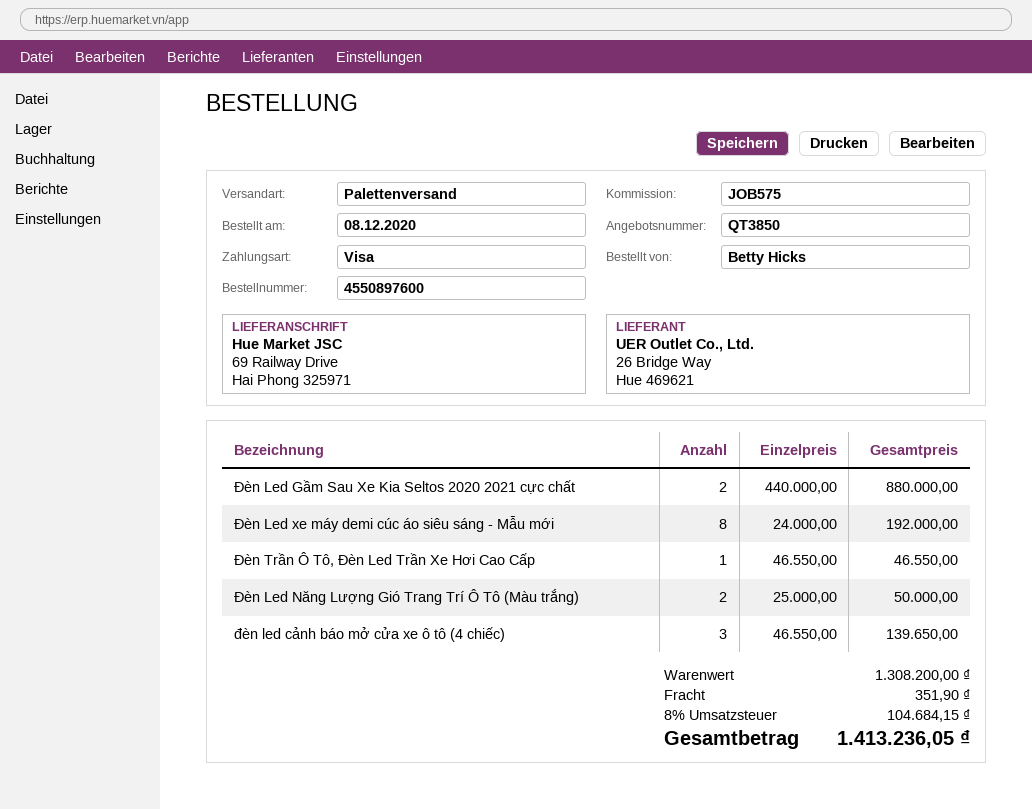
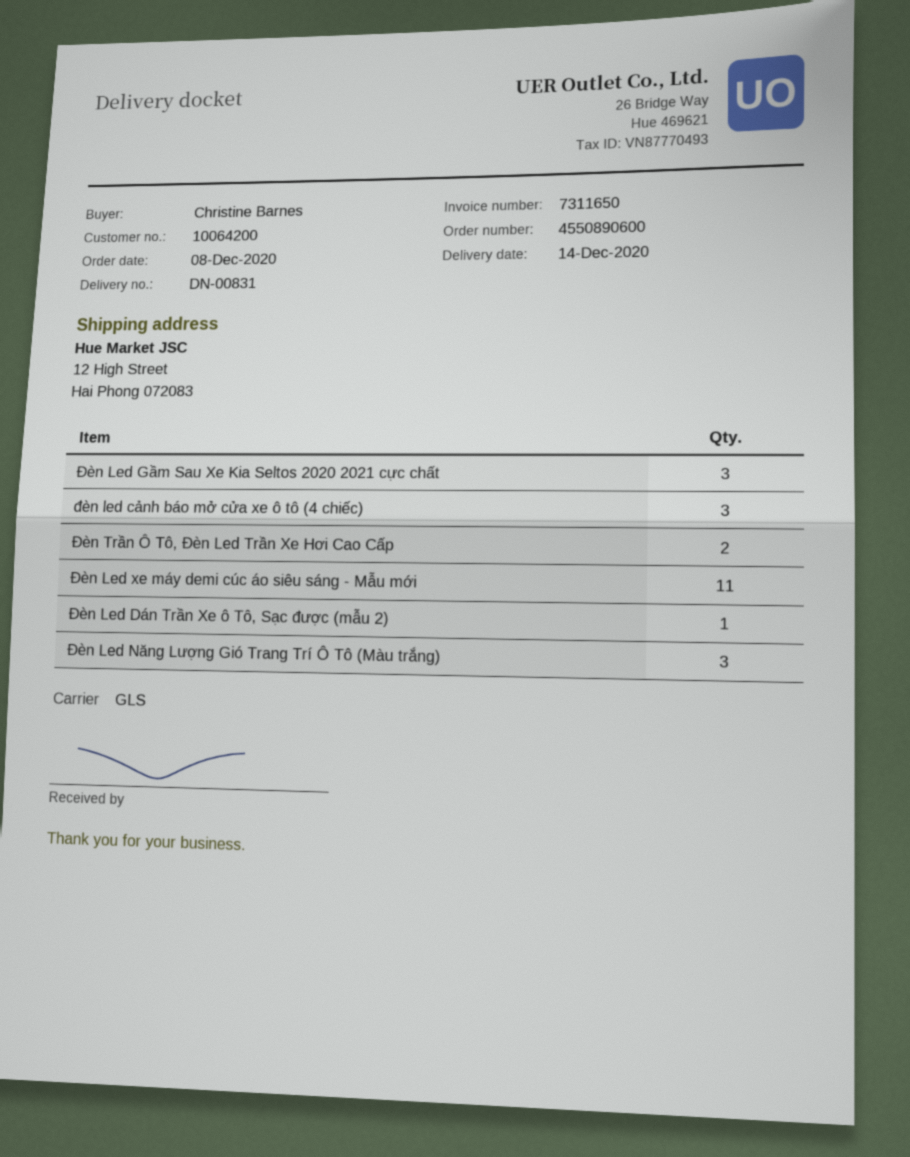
order number: 4550897600 -> 4550890600
ordered by: Betty Hicks -> Christine Barnes
shipping method: pallet freight -> GLS
ship to: 69 Railway Drive, Hai Phong 325971 -> 12 High Street, Hai Phong 072083
Đèn Led Gầm Sau Xe Kia Seltos 2020 2021 cực chất: 2 -> 3
Đèn Led xe máy demi cúc áo siêu sáng - Mẫu mới: 8 -> 11
Đèn Trần Ô Tô, Đèn Led Trần Xe Hơi Cao Cấp: 1 -> 2
Đèn Led Năng Lượng Gió Trang Trí Ô Tô (Màu trắng): 2 -> 3
Đèn Led Dán Trần Xe ô Tô, Sạc được (mẫu 2): none -> 1

